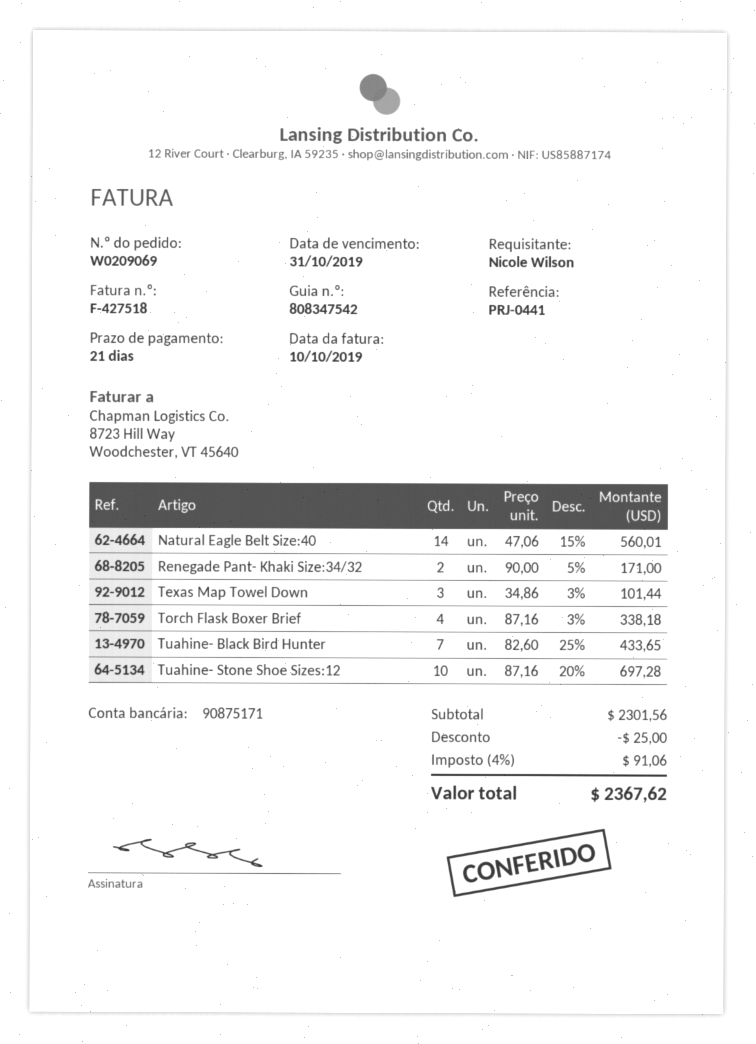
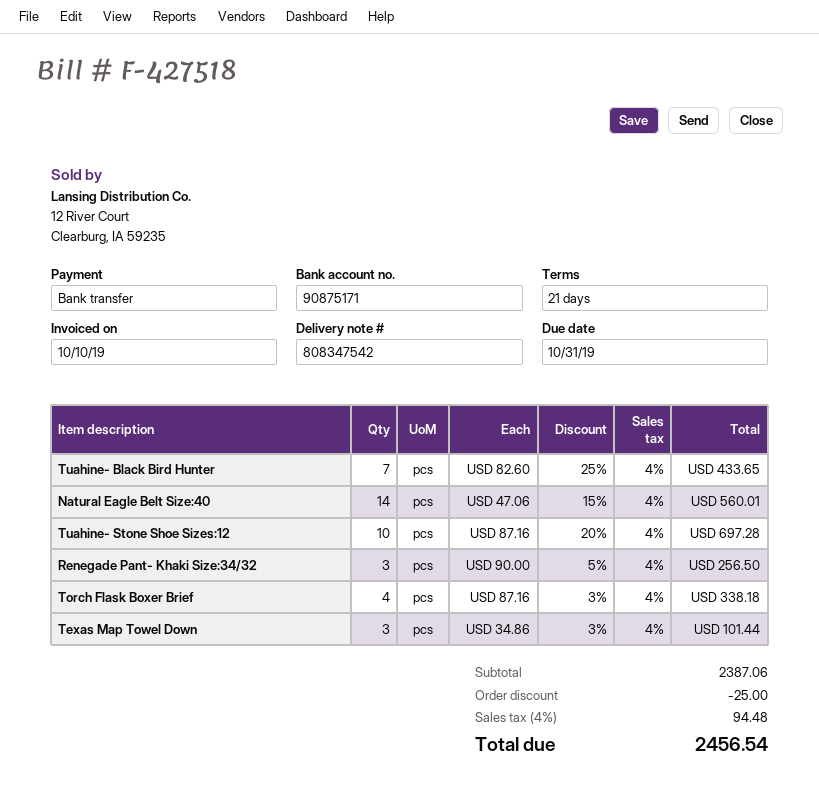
Renegade Pant- Khaki Size:34/32: 2 x 90.00 - 5% = 171.00 -> 3 x 90.00 - 5% = 256.50
subtotal: 2301.56 -> 2387.06
tax: 4% = 91.06 -> 4% = 94.48
total: 2367.62 -> 2456.54

